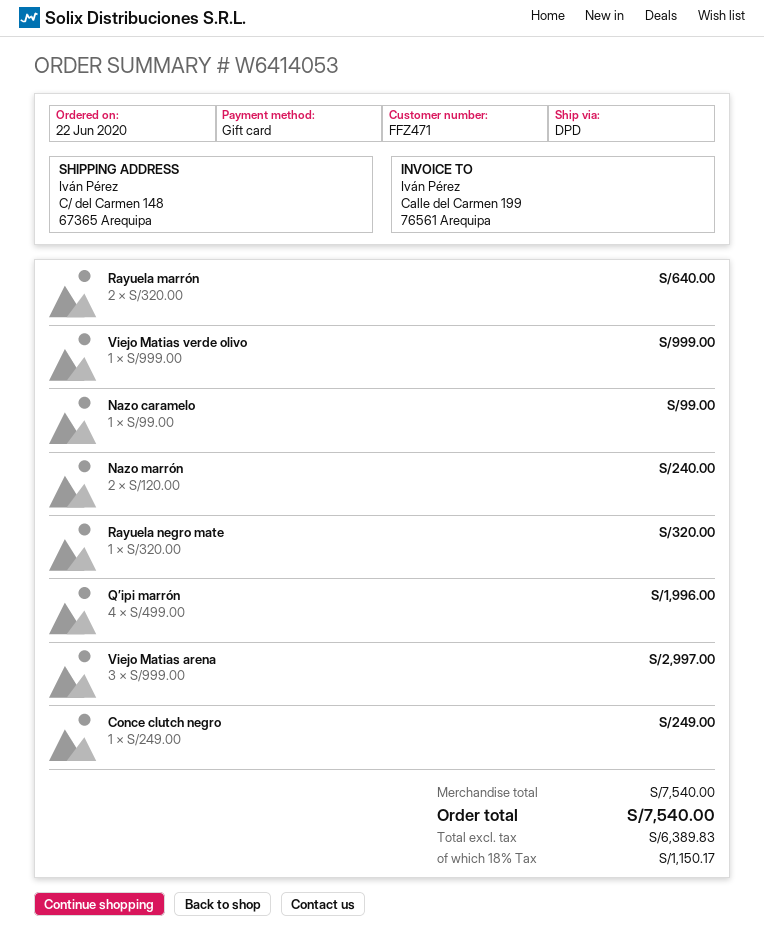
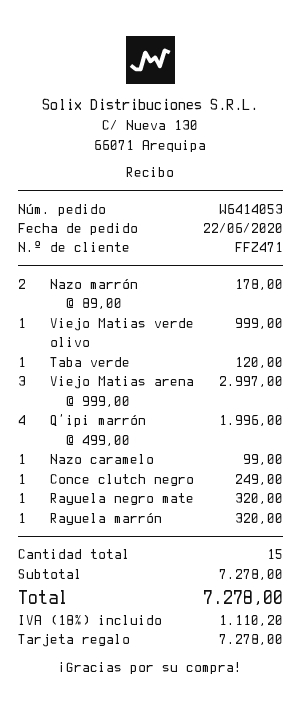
Rayuela marrón: 2 x 320.00 = 640.00 -> 1 x 320.00 = 320.00
Nazo marrón: 2 x 120.00 = 240.00 -> 2 x 89.00 = 178.00
Taba verde: none -> 1 x 120.00 = 120.00
subtotal: 7540.00 -> 7278.00
tax: 18% = 1150.17 -> 18% = 1110.20
total: 7540.00 -> 7278.00

